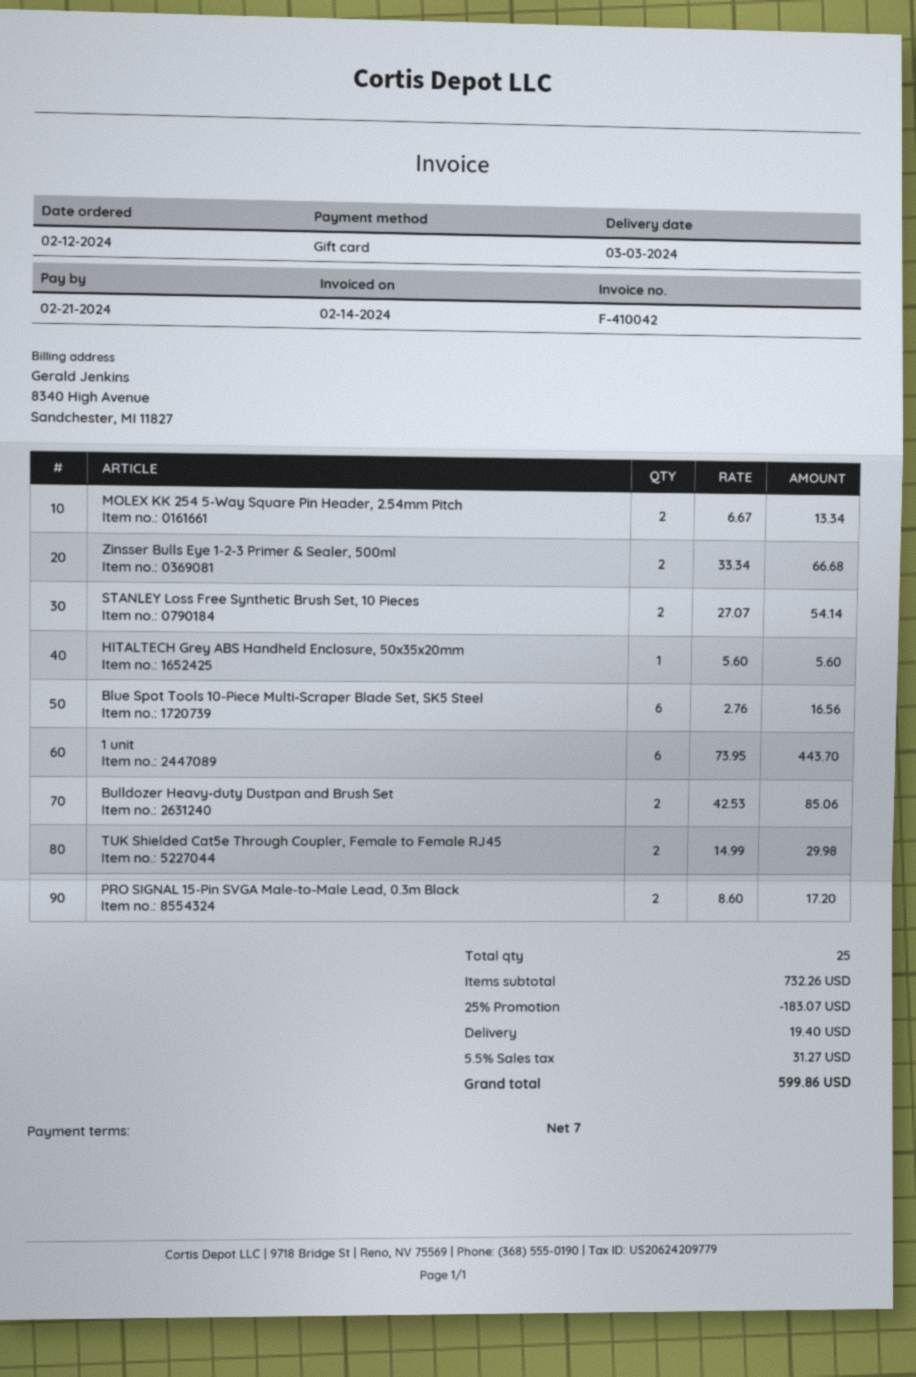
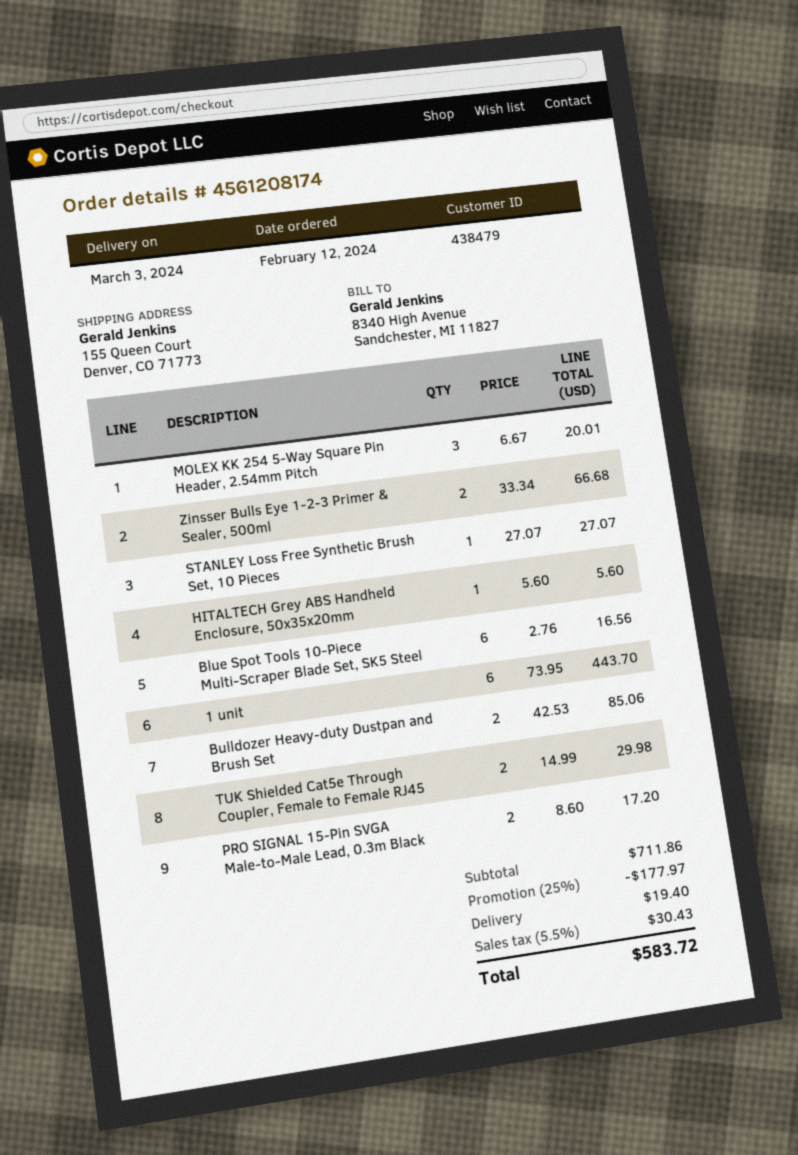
MOLEX KK 254 5-Way Square Pin Header, 2.54mm Pitch: 2 x 6.67 = 13.34 -> 3 x 6.67 = 20.01
STANLEY Loss Free Synthetic Brush Set, 10 Pieces: 2 x 27.07 = 54.14 -> 1 x 27.07 = 27.07
subtotal: 732.26 -> 711.86
discount: 25% = 183.07 -> 25% = 177.97
tax: 5.5% = 31.27 -> 5.5% = 30.43
total: 599.86 -> 583.72

